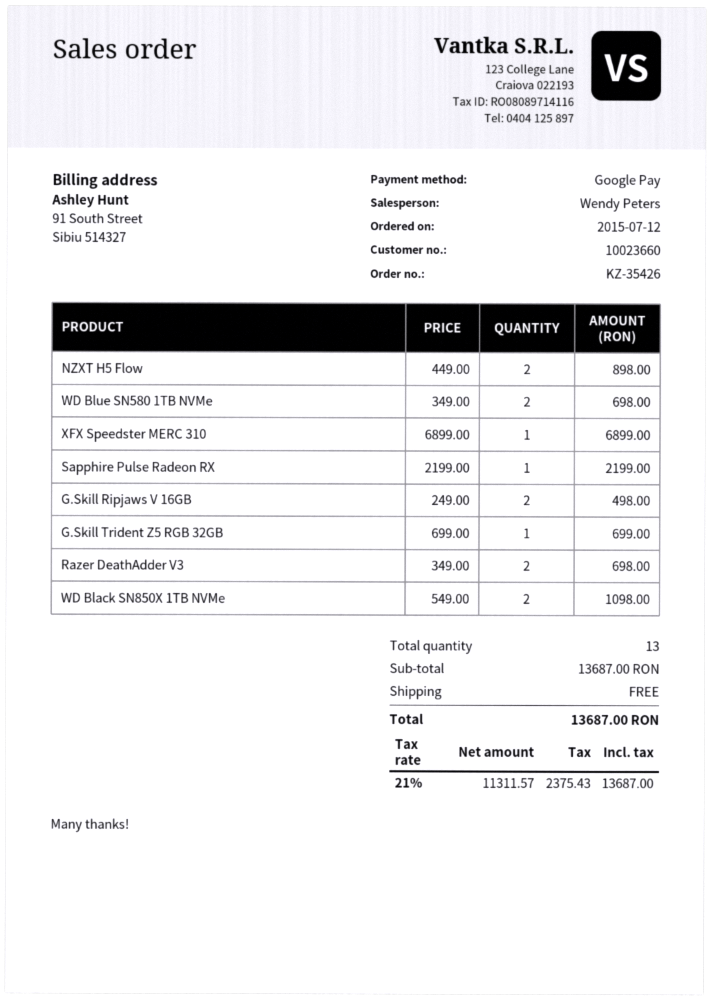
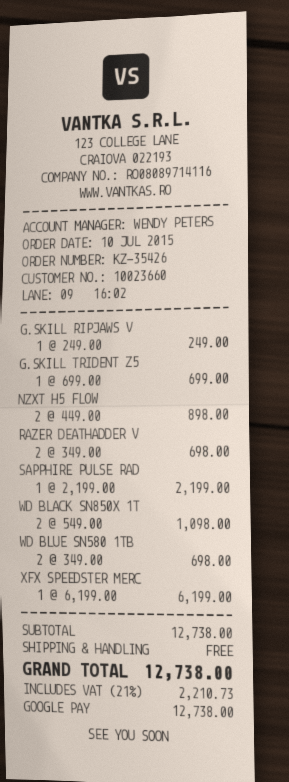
order date: 2015-07-12 -> 2015-07-10
XFX Speedster MERC 310: 1 x 6899.00 = 6899.00 -> 1 x 6199.00 = 6199.00
G.Skill Ripjaws V 16GB: 2 x 249.00 = 498.00 -> 1 x 249.00 = 249.00
subtotal: 13687.00 -> 12738.00
tax: 21% = 2375.43 -> 21% = 2210.73
total: 13687.00 -> 12738.00

